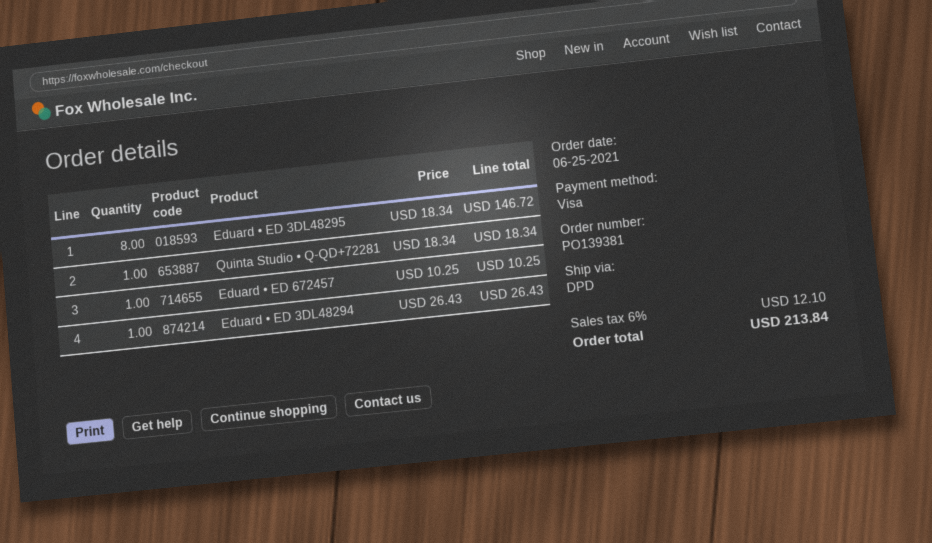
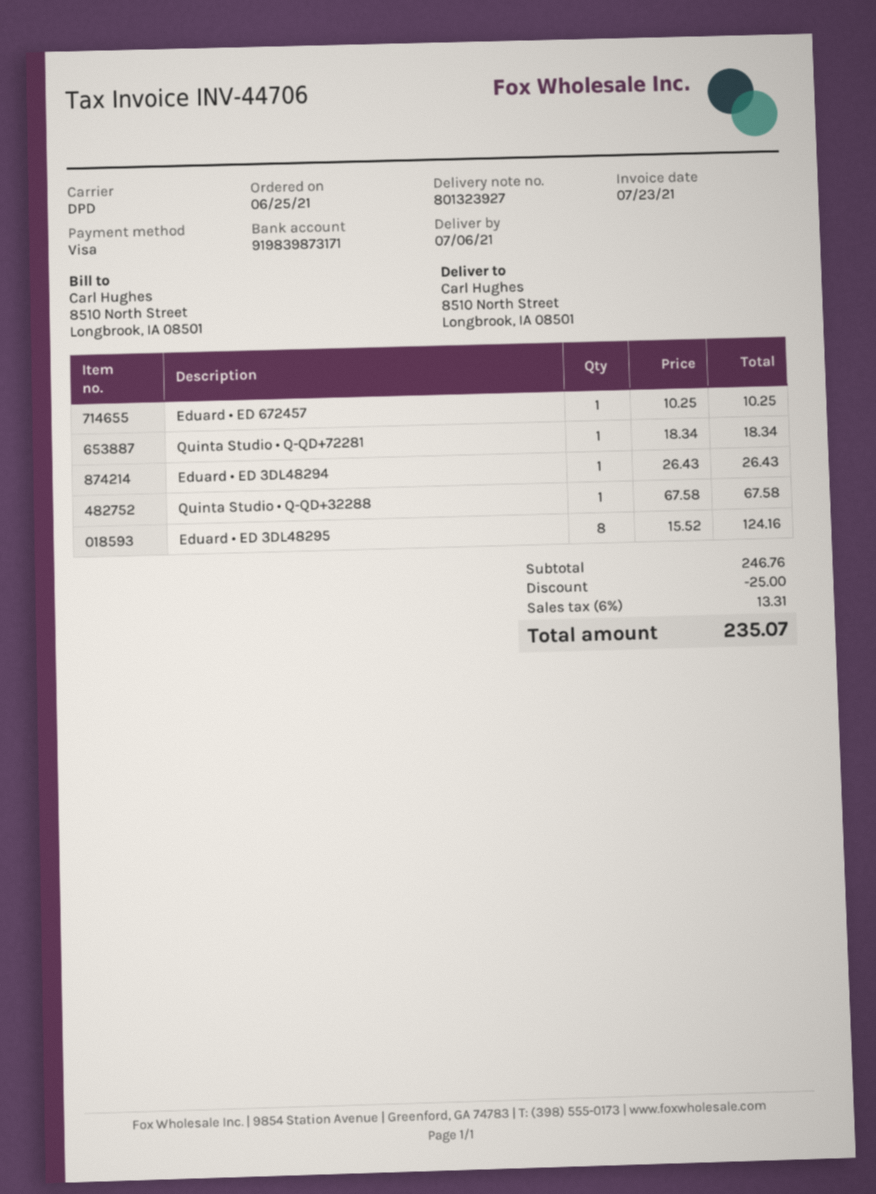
Eduard • ED 3DL48295: 8 x 18.34 = 146.72 -> 8 x 15.52 = 124.16
Quinta Studio • Q-QD+32288: none -> 1 x 67.58 = 67.58
discount: none -> 25.00
tax: 6% = 12.10 -> 6% = 13.31
total: 213.84 -> 235.07

